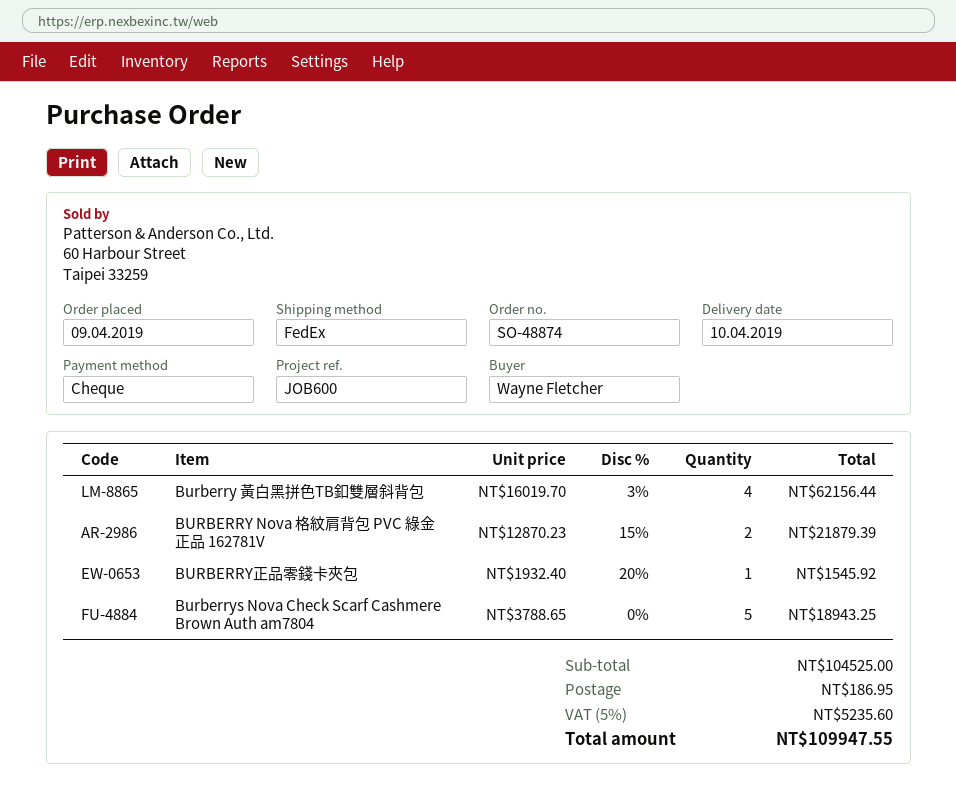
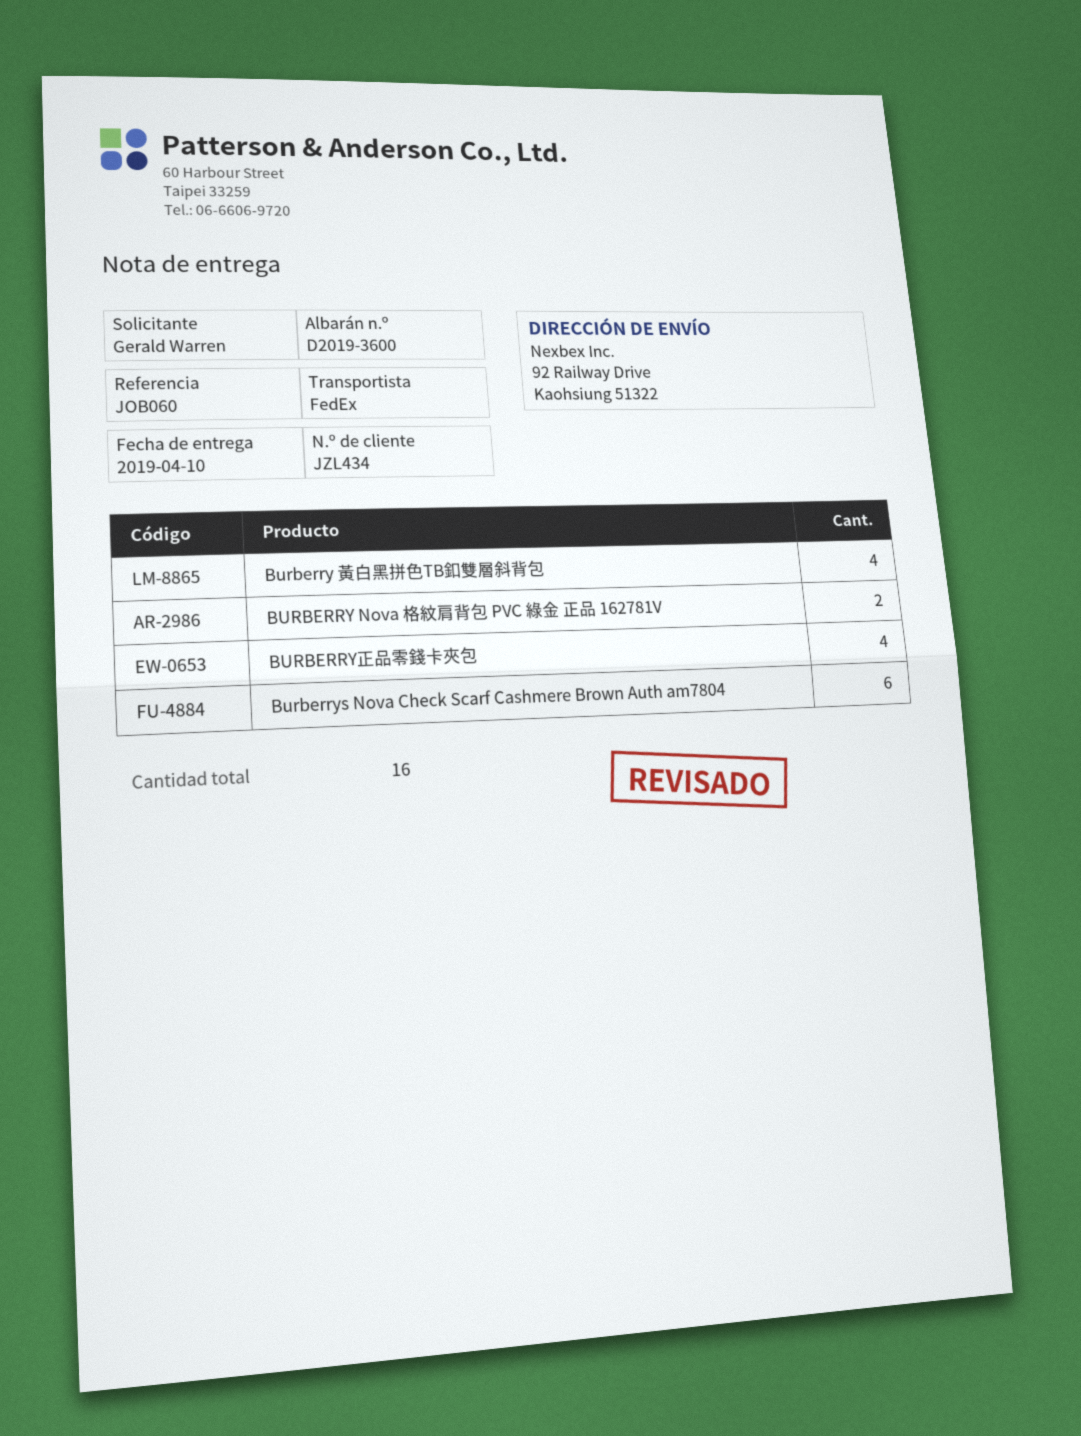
reference: JOB600 -> JOB060
ordered by: Wayne Fletcher -> Gerald Warren
BURBERRY正品零錢卡夾包: 1 -> 4
Burberrys Nova Check Scarf Cashmere Brown Auth am7804: 5 -> 6

